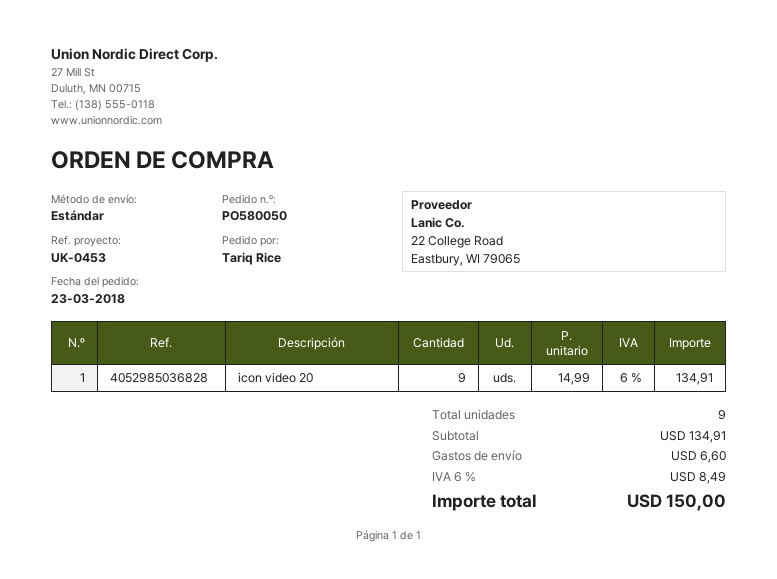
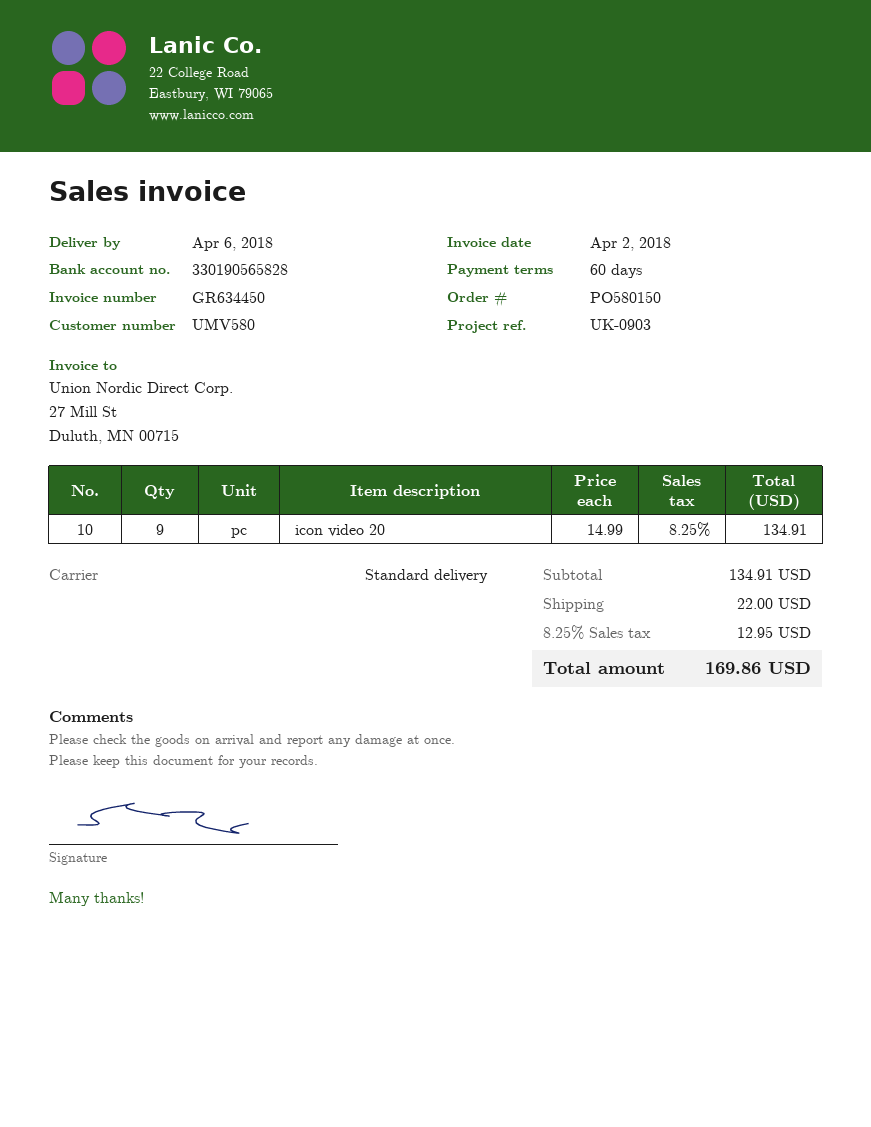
order number: PO580050 -> PO580150
reference: UK-0453 -> UK-0903
shipping: 6.60 -> 22.00
tax: 6% = 8.49 -> 8.25% = 12.95
total: 150.00 -> 169.86

